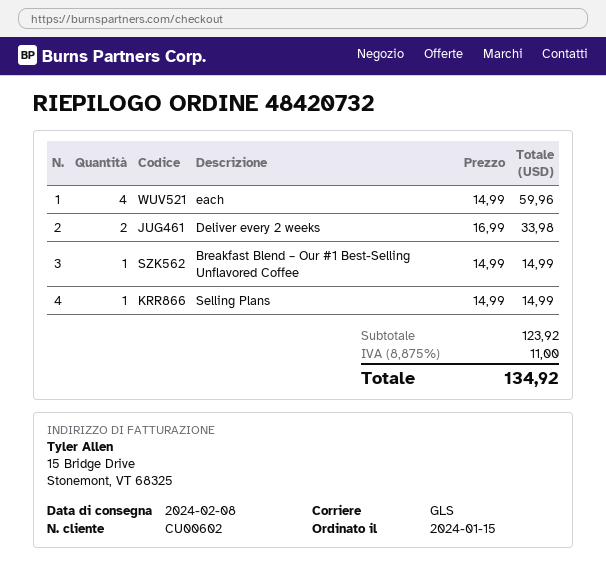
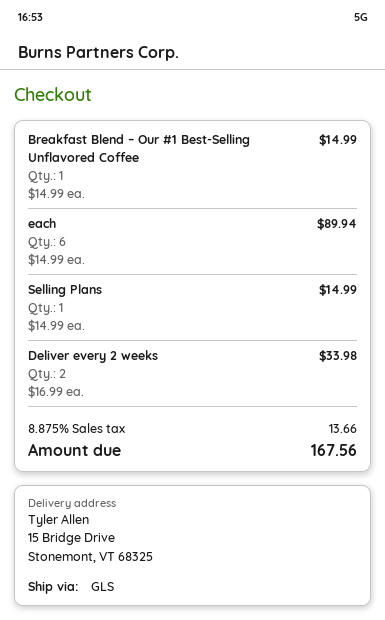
each: 4 x 14.99 = 59.96 -> 6 x 14.99 = 89.94
tax: 8.875% = 11.00 -> 8.875% = 13.66
total: 134.92 -> 167.56

